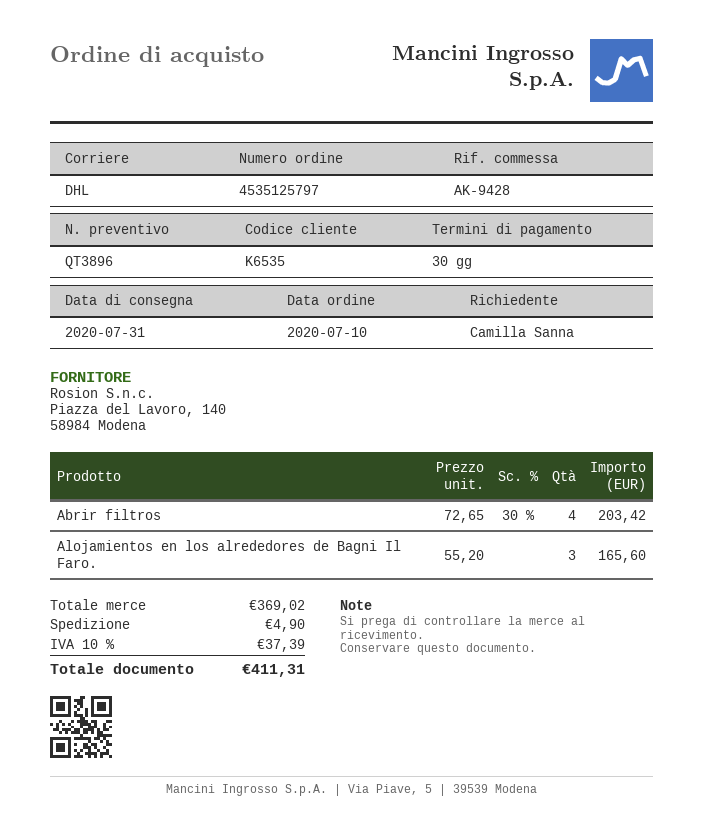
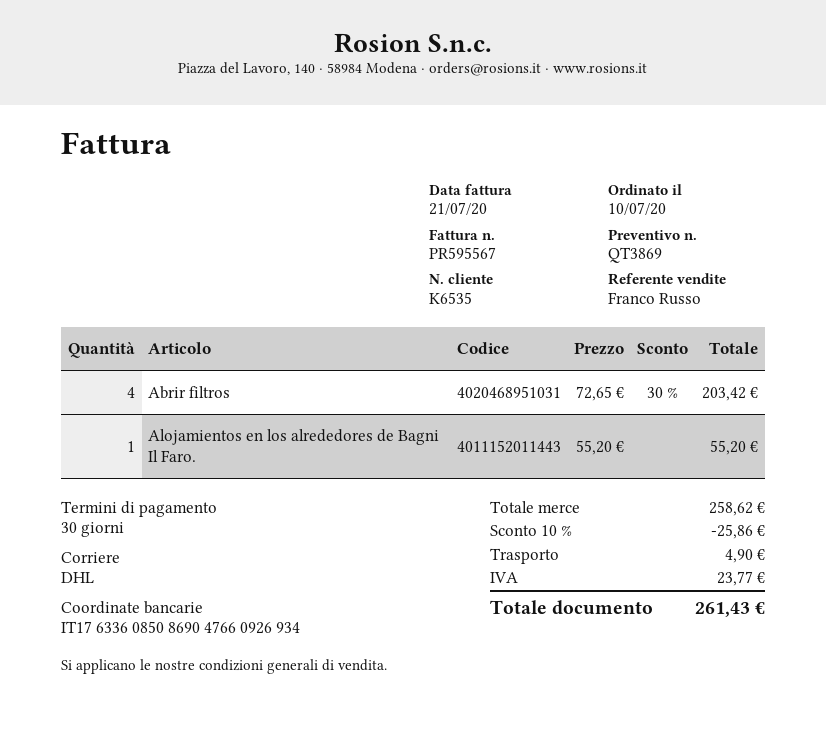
quote number: QT3896 -> QT3869
Alojamientos en los alrededores de Bagni Il Faro.: 3 x 55.20 = 165.60 -> 1 x 55.20 = 55.20
subtotal: 369.02 -> 258.62
discount: none -> 10% = 25.86
tax: 37.39 -> 23.77
total: 411.31 -> 261.43

